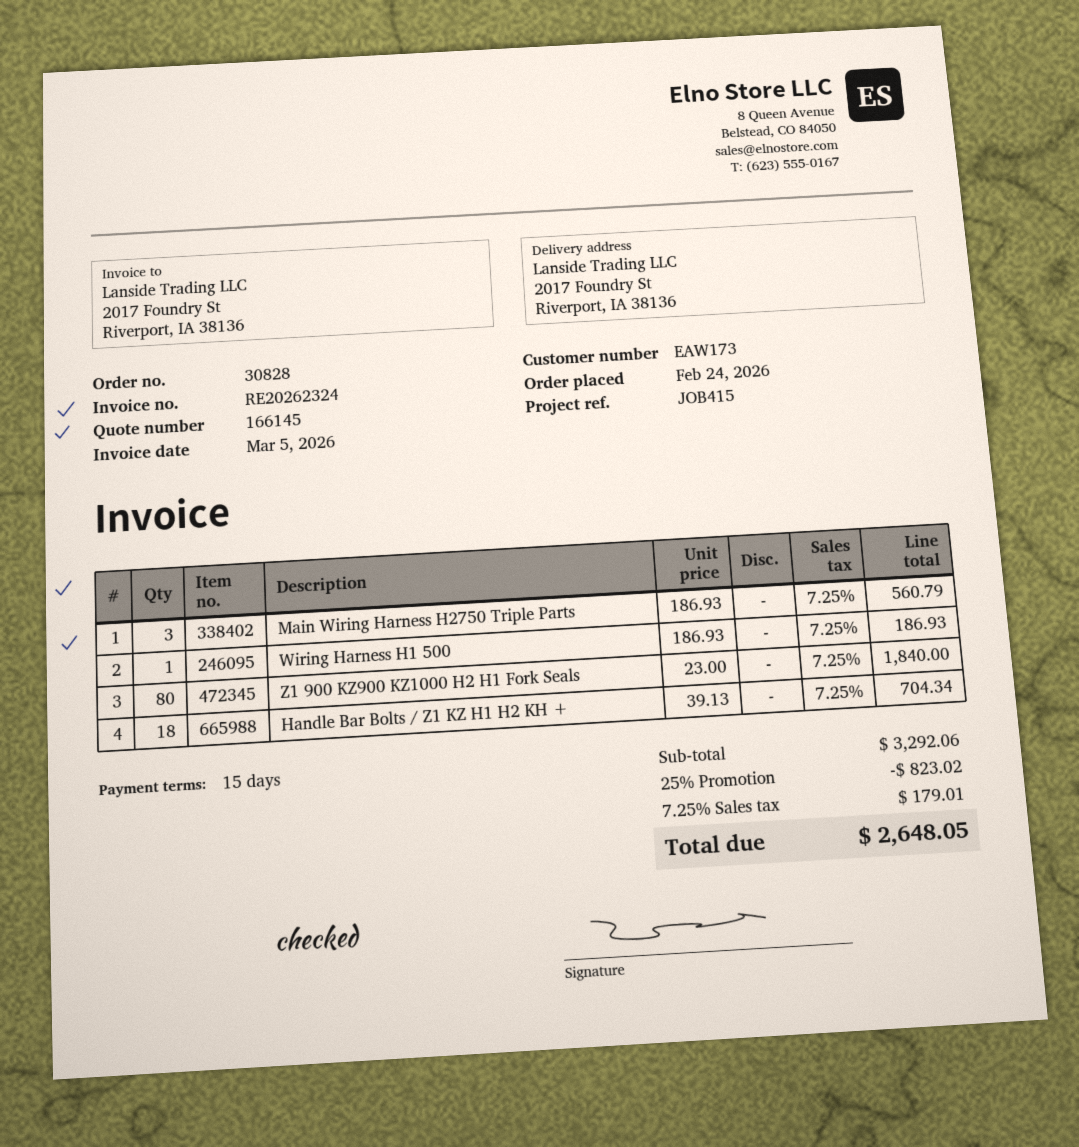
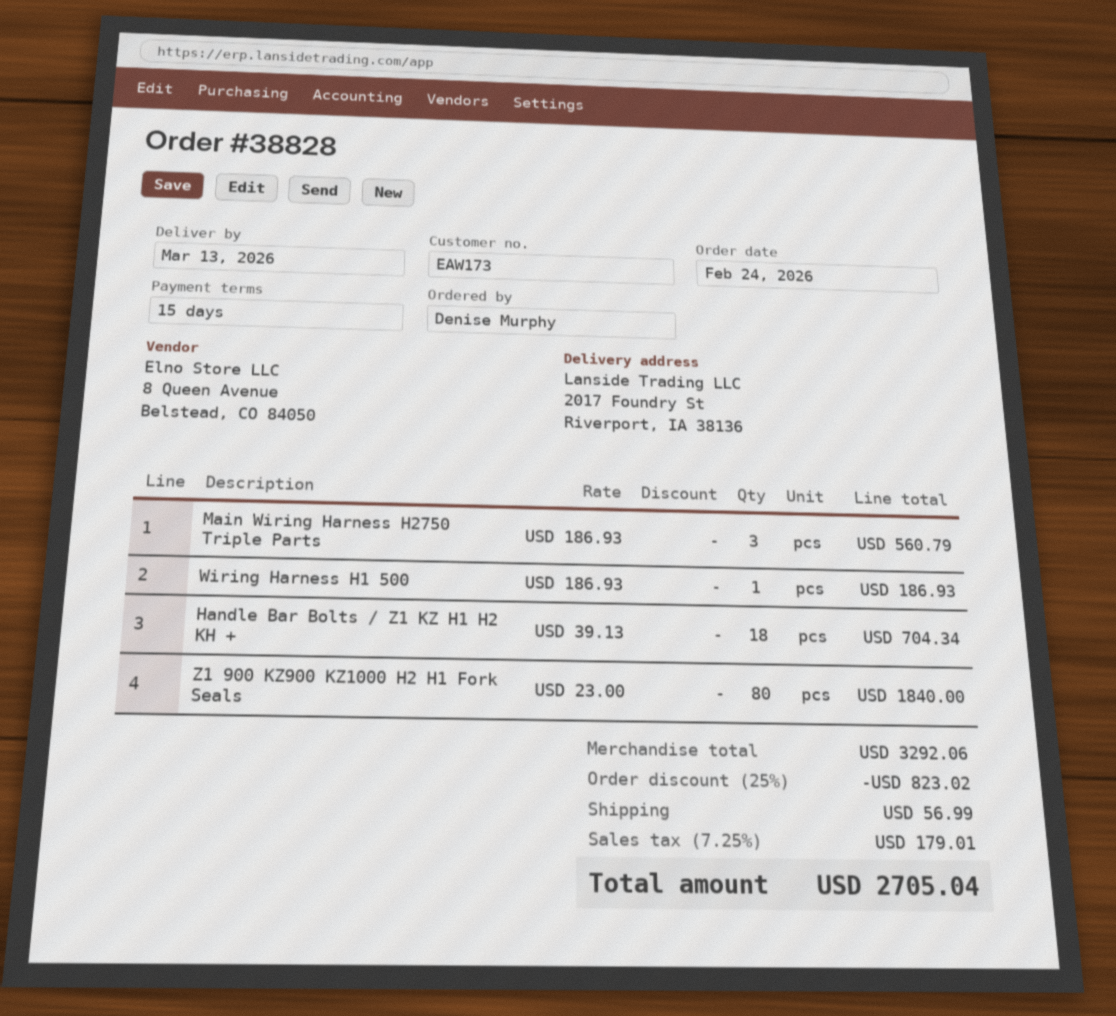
order number: 30828 -> 38828
shipping: none -> 56.99
total: 2648.05 -> 2705.04

